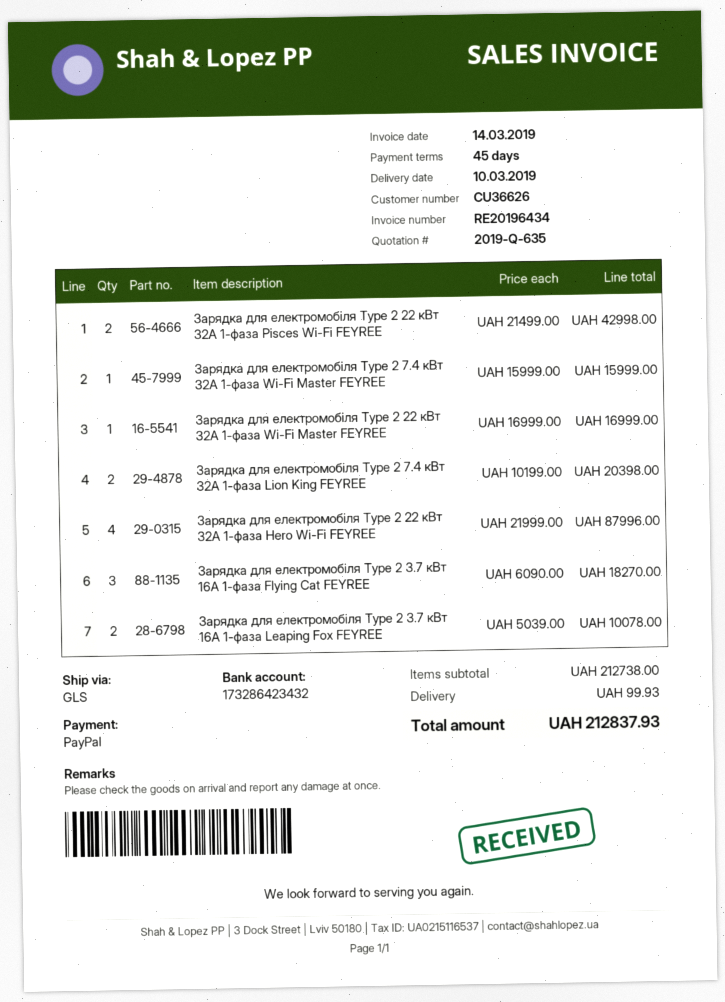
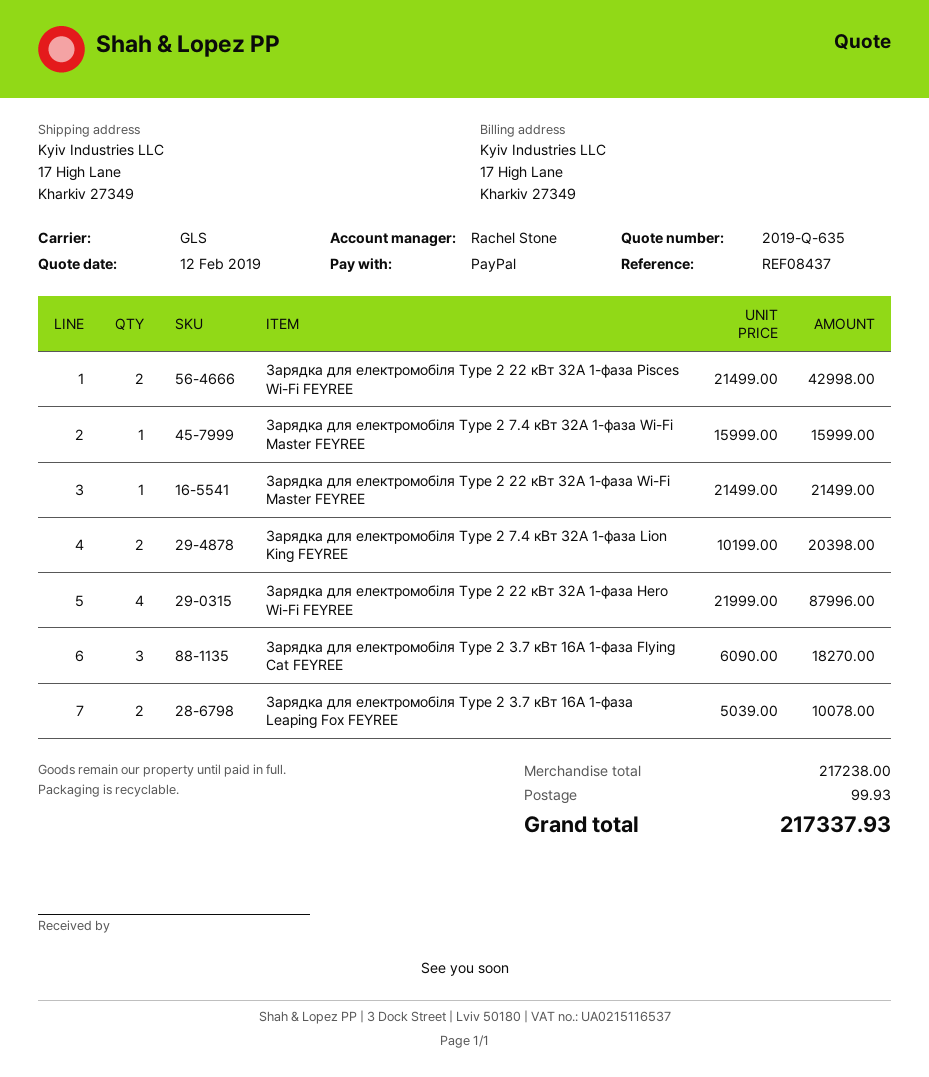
Зарядка для електромобіля Type 2 22 кВт 32A 1-фаза Wi-Fi Master FEYREE: 1 x 16999.00 = 16999.00 -> 1 x 21499.00 = 21499.00
subtotal: 212738.00 -> 217238.00
total: 212837.93 -> 217337.93

